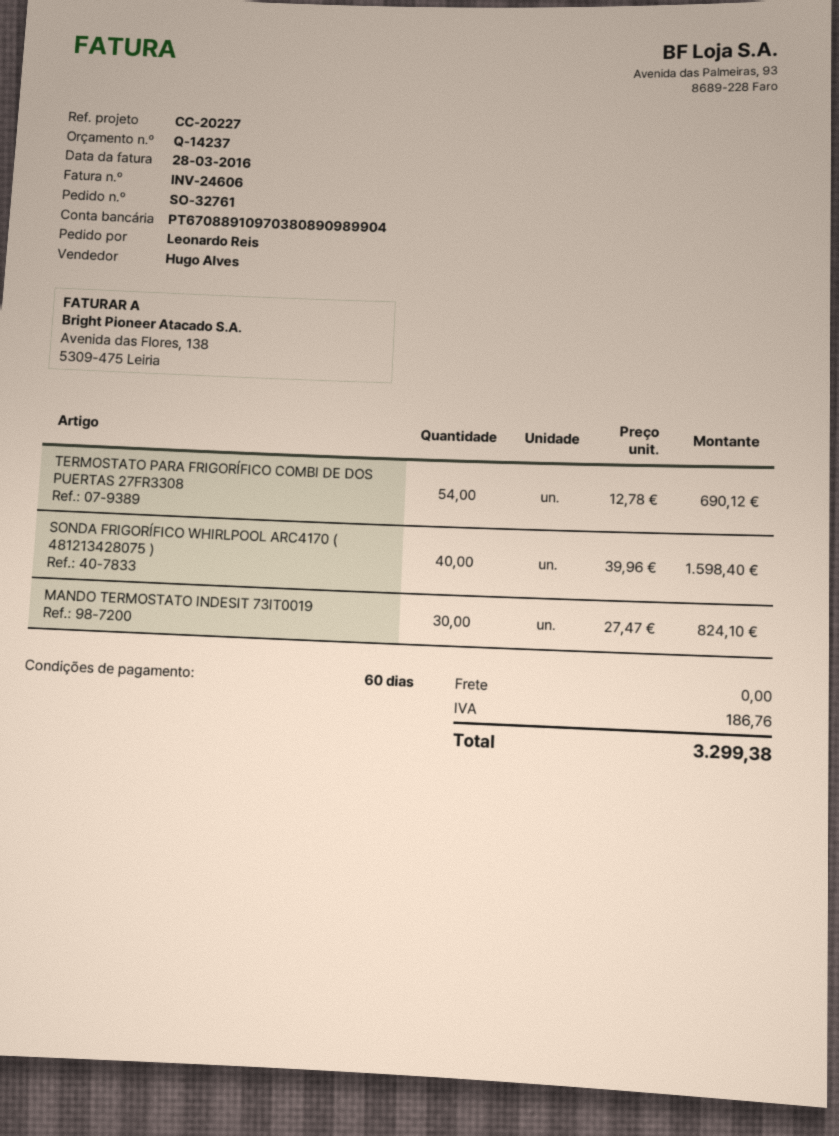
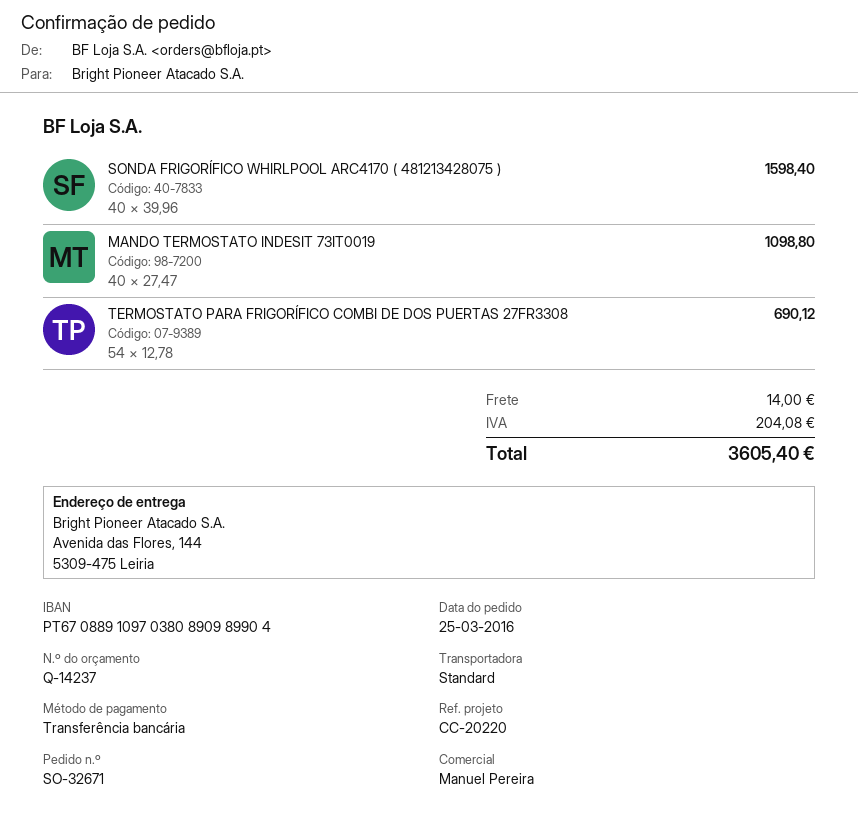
order number: SO-32761 -> SO-32671
reference: CC-20227 -> CC-20220
sales rep: Hugo Alves -> Manuel Pereira
MANDO TERMOSTATO INDESIT 73IT0019: 30 x 27.47 = 824.10 -> 40 x 27.47 = 1098.80
shipping: 0.00 -> 14.00
tax: 186.76 -> 204.08
total: 3299.38 -> 3605.40

